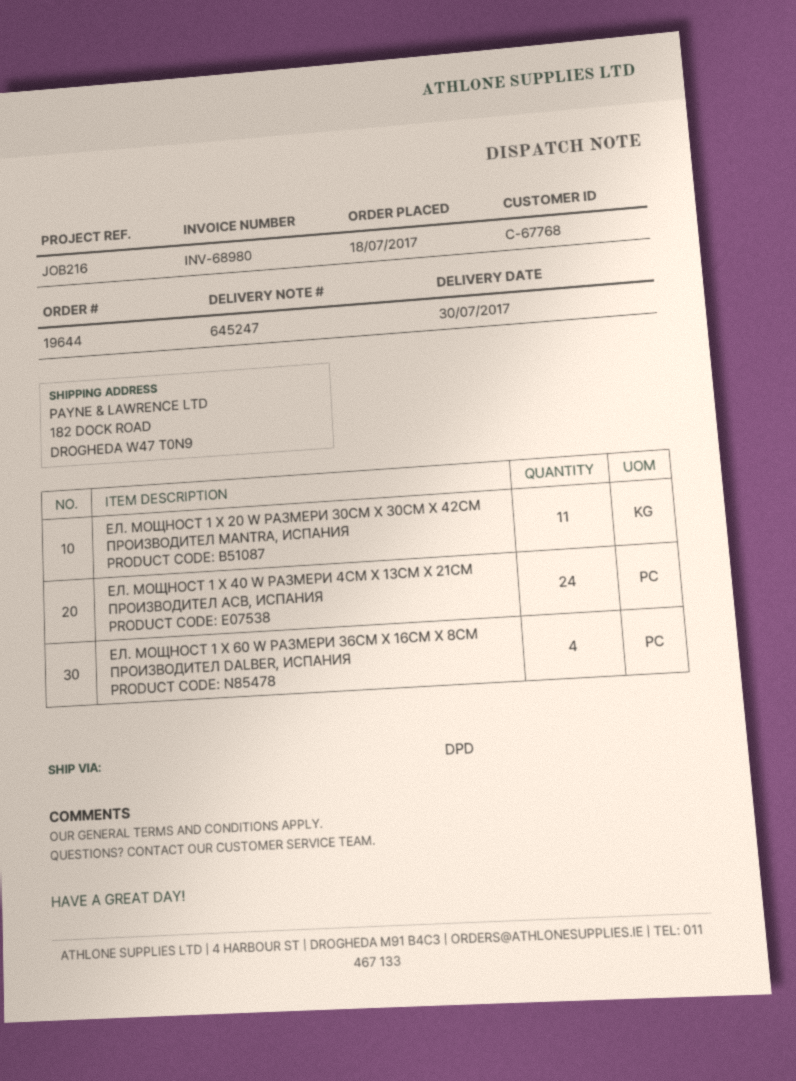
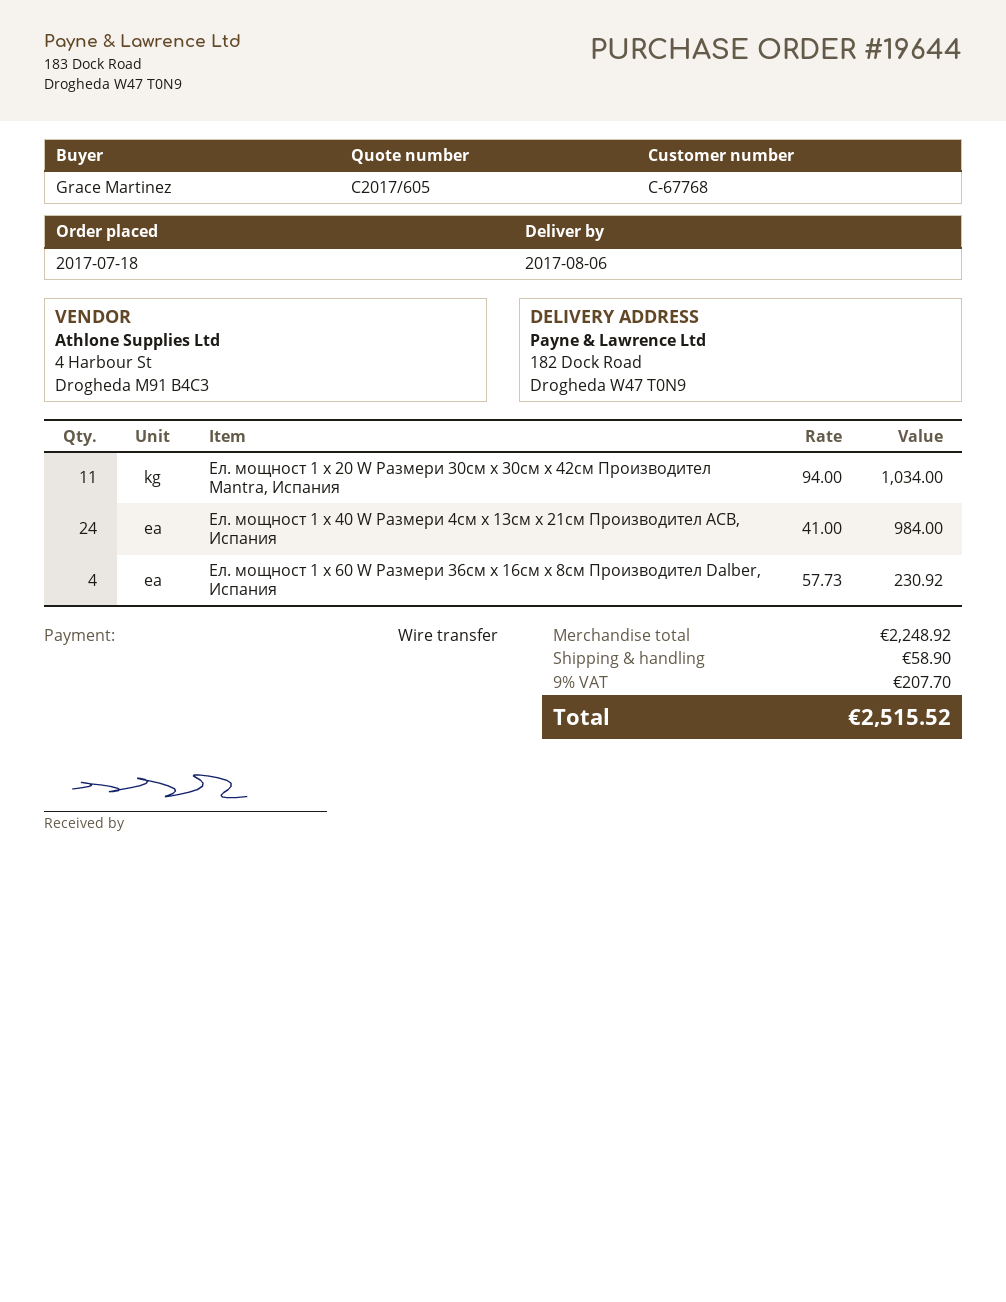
delivery date: 2017-07-30 -> 2017-08-06

